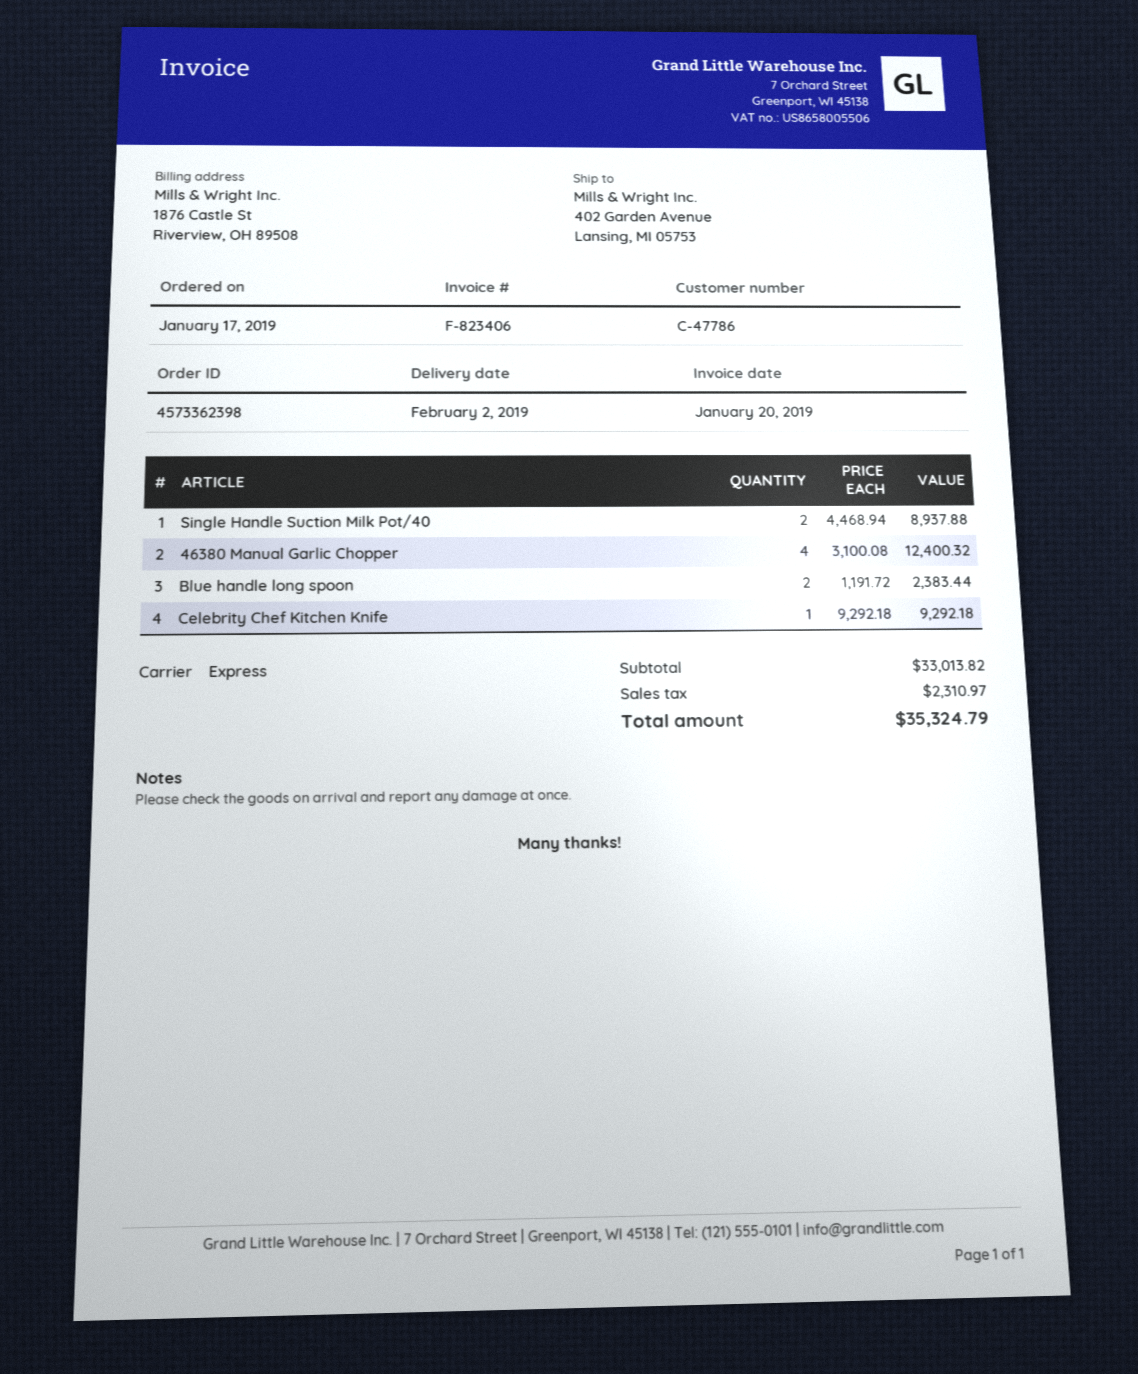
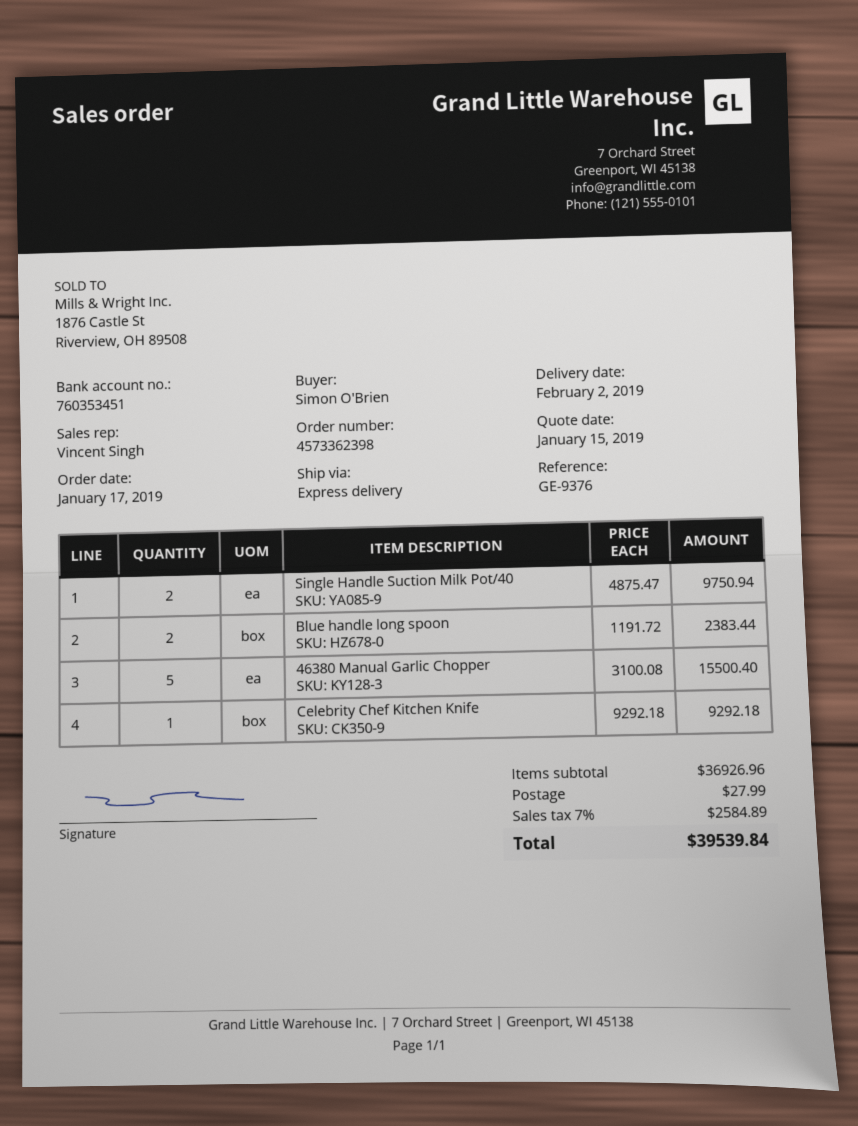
Single Handle Suction Milk Pot/40: 2 x 4468.94 = 8937.88 -> 2 x 4875.47 = 9750.94
46380 Manual Garlic Chopper: 4 x 3100.08 = 12400.32 -> 5 x 3100.08 = 15500.40
subtotal: 33013.82 -> 36926.96
shipping: none -> 27.99
tax: 2310.97 -> 2584.89
total: 35324.79 -> 39539.84

